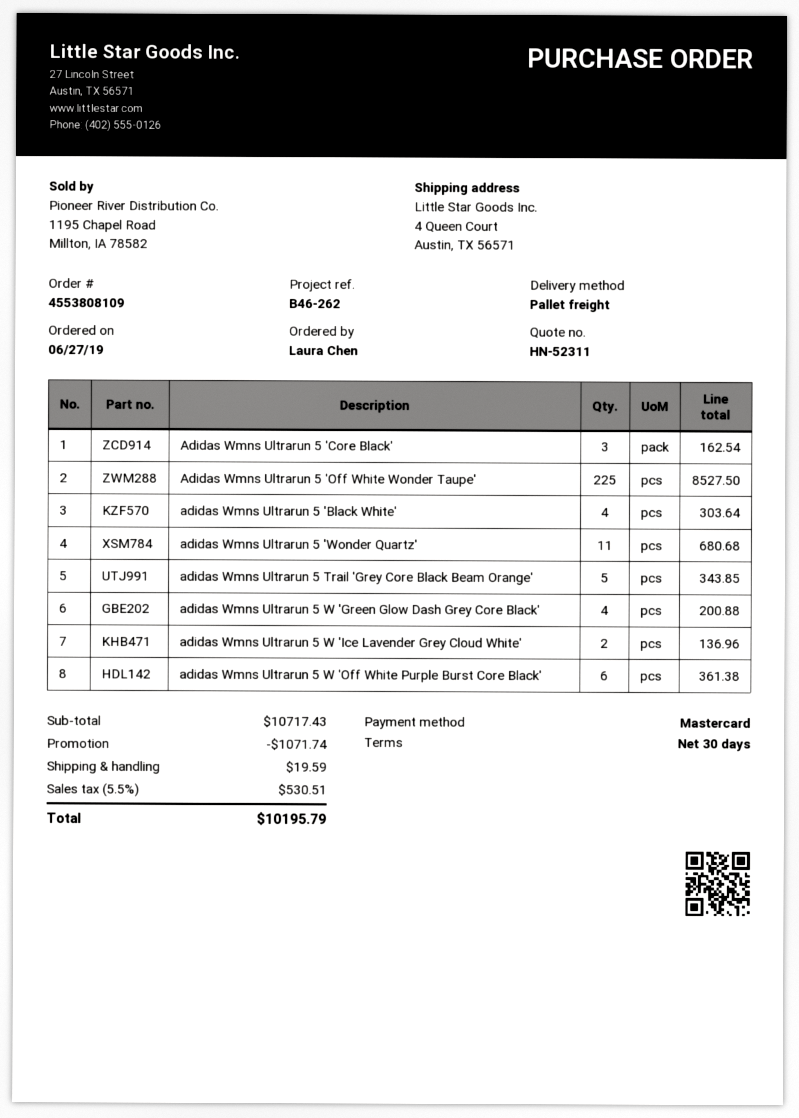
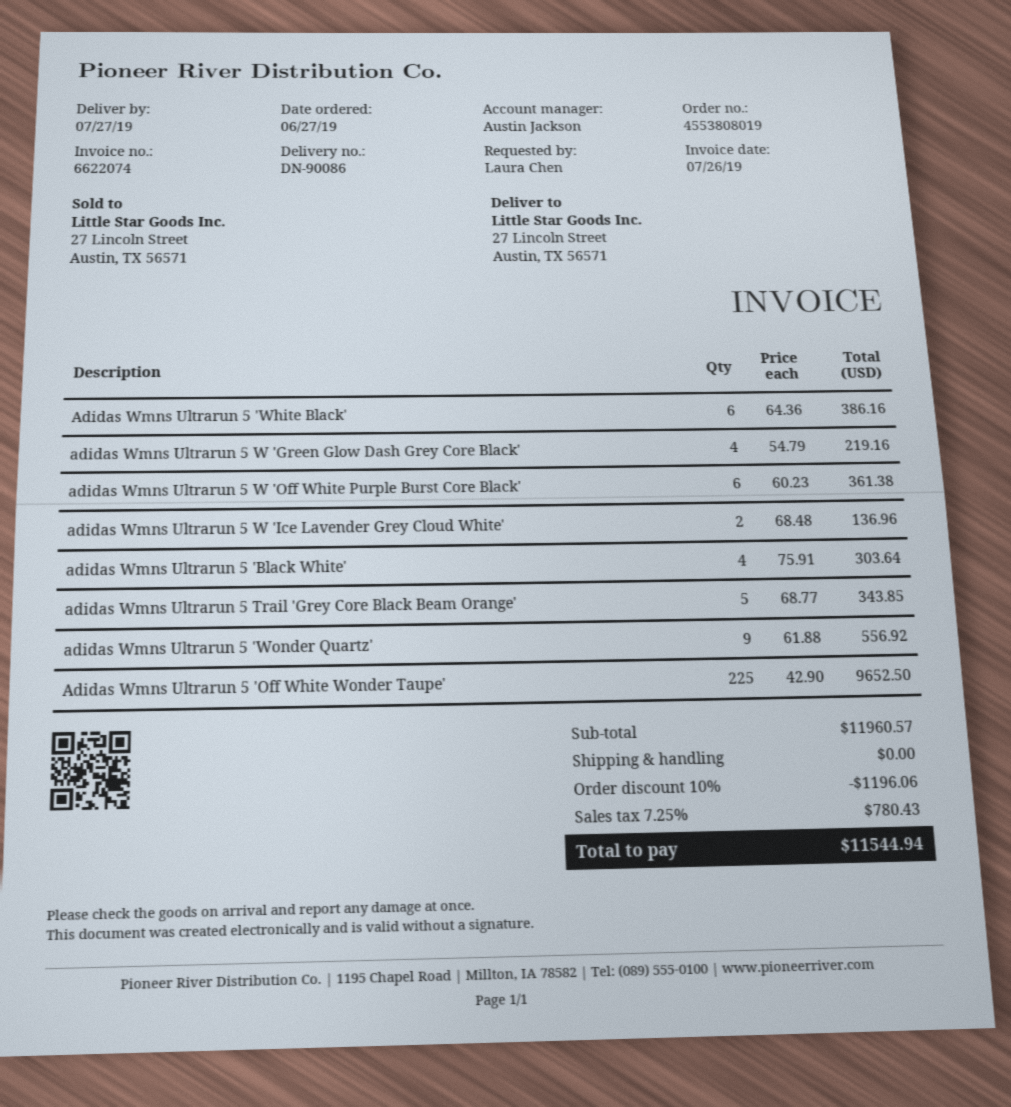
order number: 4553808109 -> 4553808019
ship to: 4 Queen Court, Austin, TX 56571 -> 27 Lincoln Street, Austin, TX 56571
Adidas Wmns Ultrarun 5 'Core Black': 3 for 162.54 -> none
Adidas Wmns Ultrarun 5 'Off White Wonder Taupe': 225 for 8527.50 -> 225 for 9652.50
adidas Wmns Ultrarun 5 'Wonder Quartz': 11 for 680.68 -> 9 for 556.92
adidas Wmns Ultrarun 5 W 'Green Glow Dash Grey Core Black': 4 for 200.88 -> 4 for 219.16
Adidas Wmns Ultrarun 5 'White Black': none -> 6 for 386.16
subtotal: 10717.43 -> 11960.57
discount: 1071.74 -> 1196.06
shipping: 19.59 -> 0.00
tax: 5.5% = 530.51 -> 7.25% = 780.43
total: 10195.79 -> 11544.94

